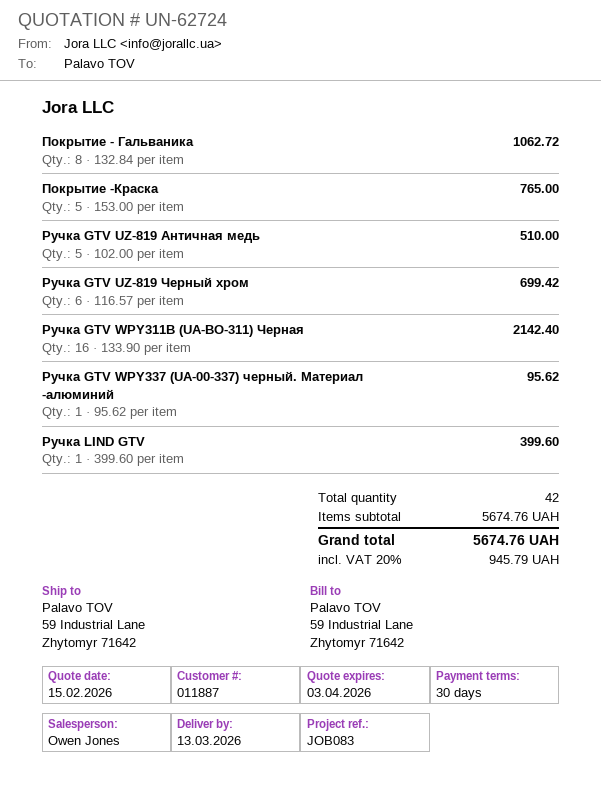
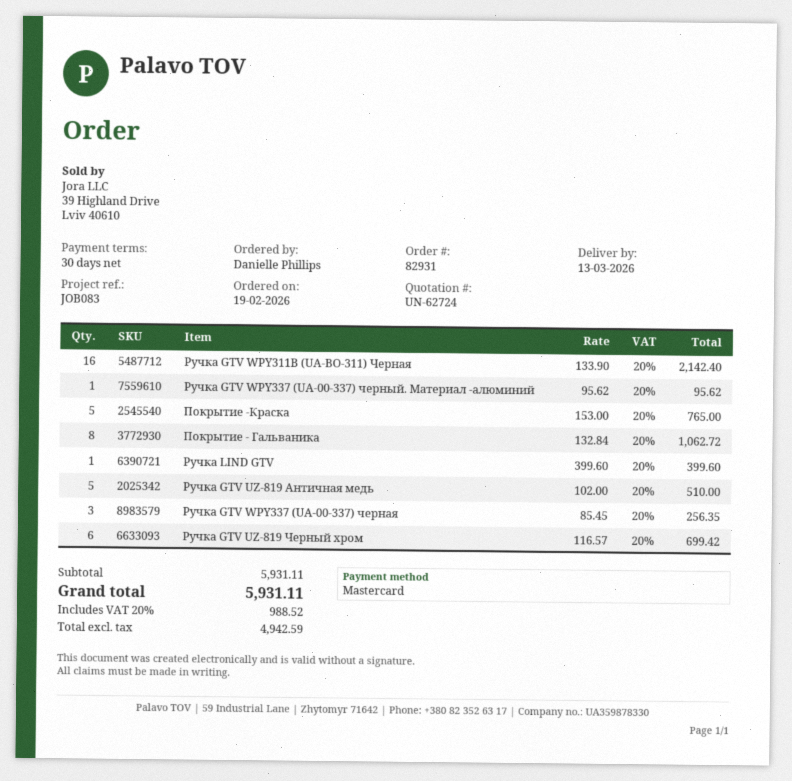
Ручка GTV WPY337 (UA-00-337) черная: none -> 3 x 85.45 = 256.35
subtotal: 5674.76 -> 5931.11
tax: 20% = 945.79 -> 20% = 988.52
total: 5674.76 -> 5931.11

